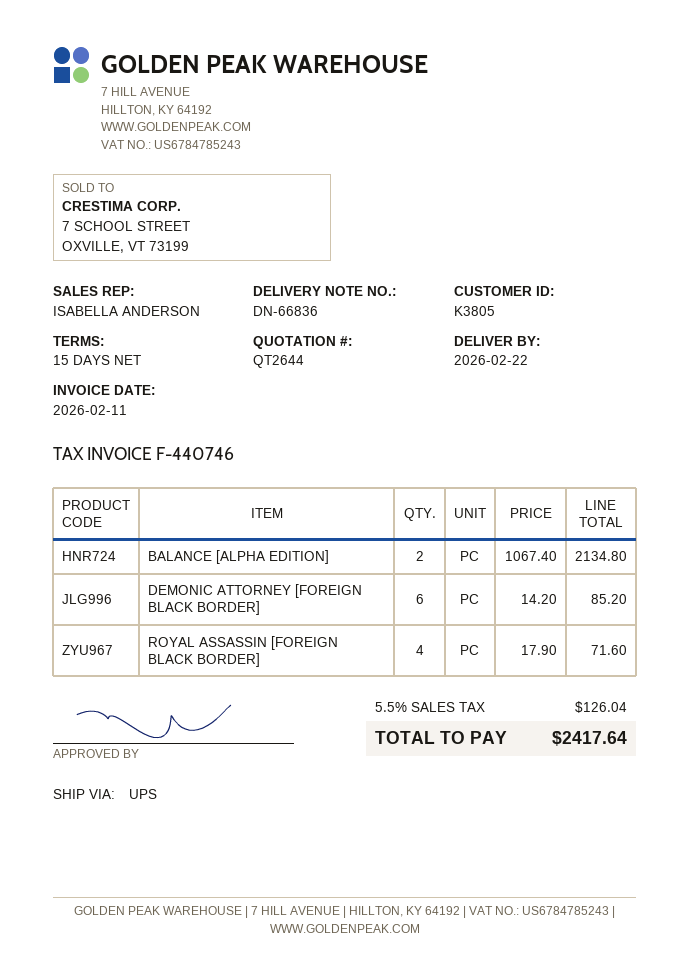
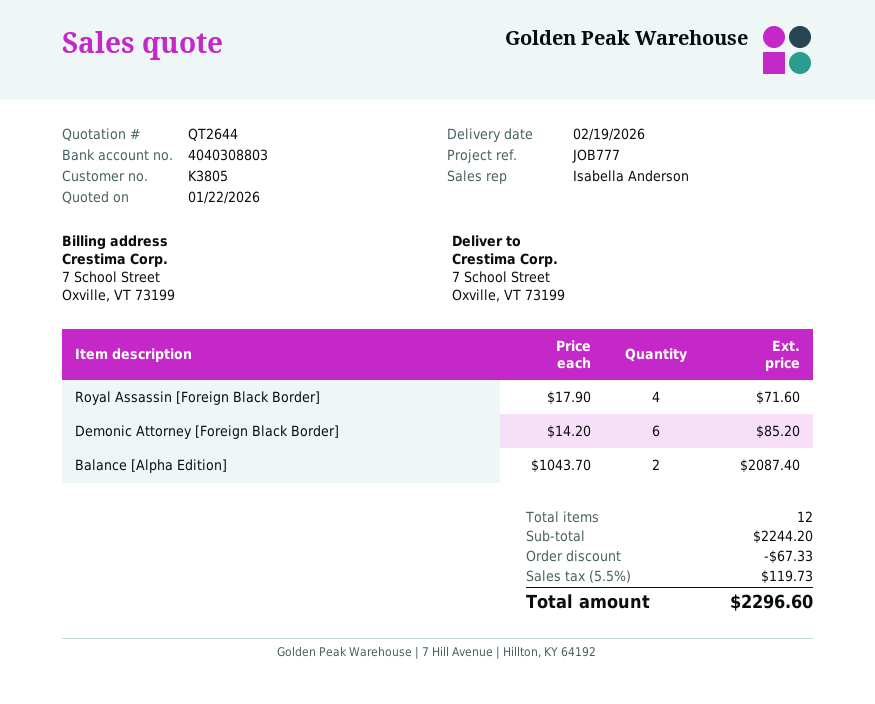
delivery date: 2026-02-22 -> 2026-02-19
BALANCE [ALPHA EDITION]: 2 x 1067.40 = 2134.80 -> 2 x 1043.70 = 2087.40
discount: none -> 67.33
tax: 5.5% = 126.04 -> 5.5% = 119.73
total: 2417.64 -> 2296.60

